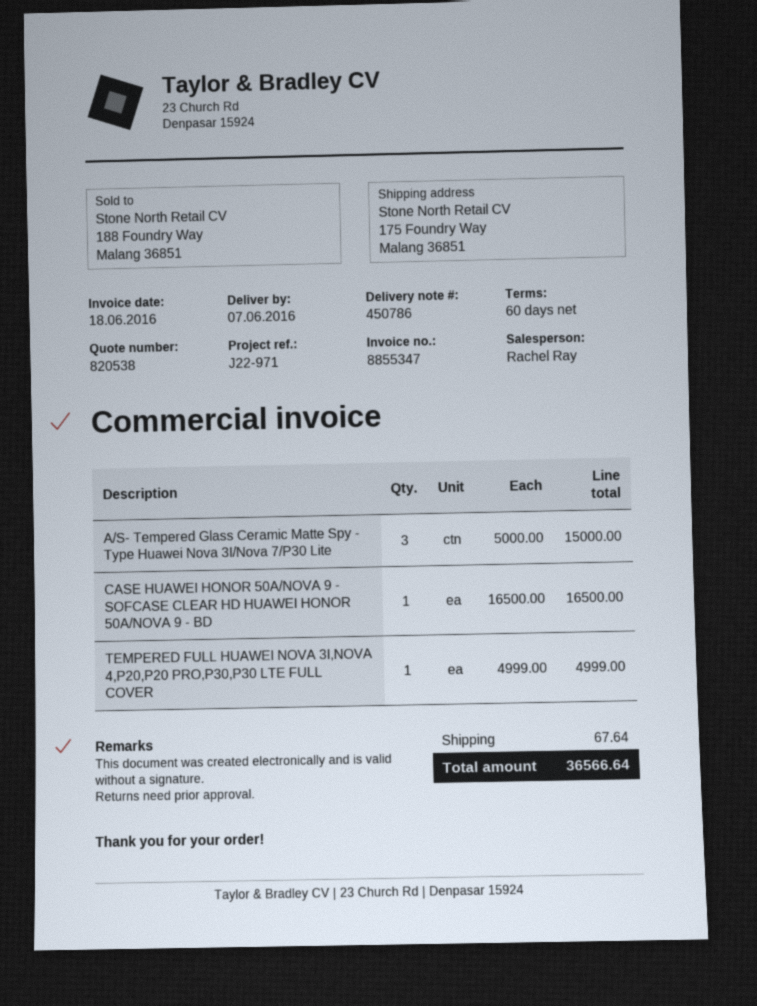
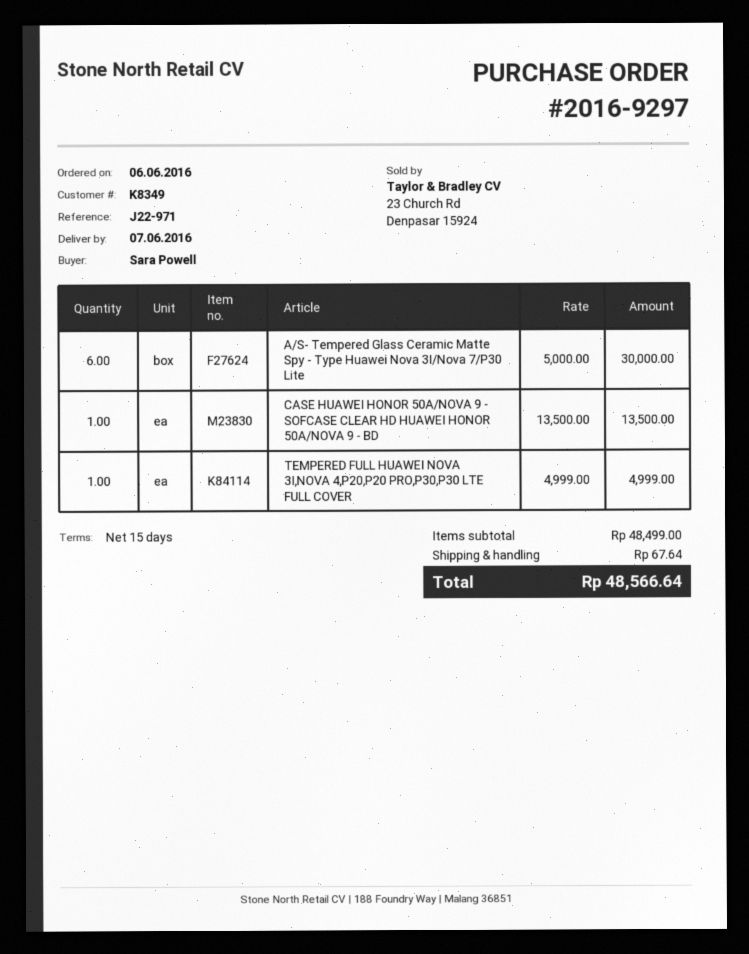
payment terms: 60 days -> 15 days
A/S- Tempered Glass Ceramic Matte Spy - Type Huawei Nova 3I/Nova 7/P30 Lite: 3 x 5000.00 = 15000.00 -> 6 x 5000.00 = 30000.00
CASE HUAWEI HONOR 50A/NOVA 9 - SOFCASE CLEAR HD HUAWEI HONOR 50A/NOVA 9 - BD: 1 x 16500.00 = 16500.00 -> 1 x 13500.00 = 13500.00
total: 36566.64 -> 48566.64

